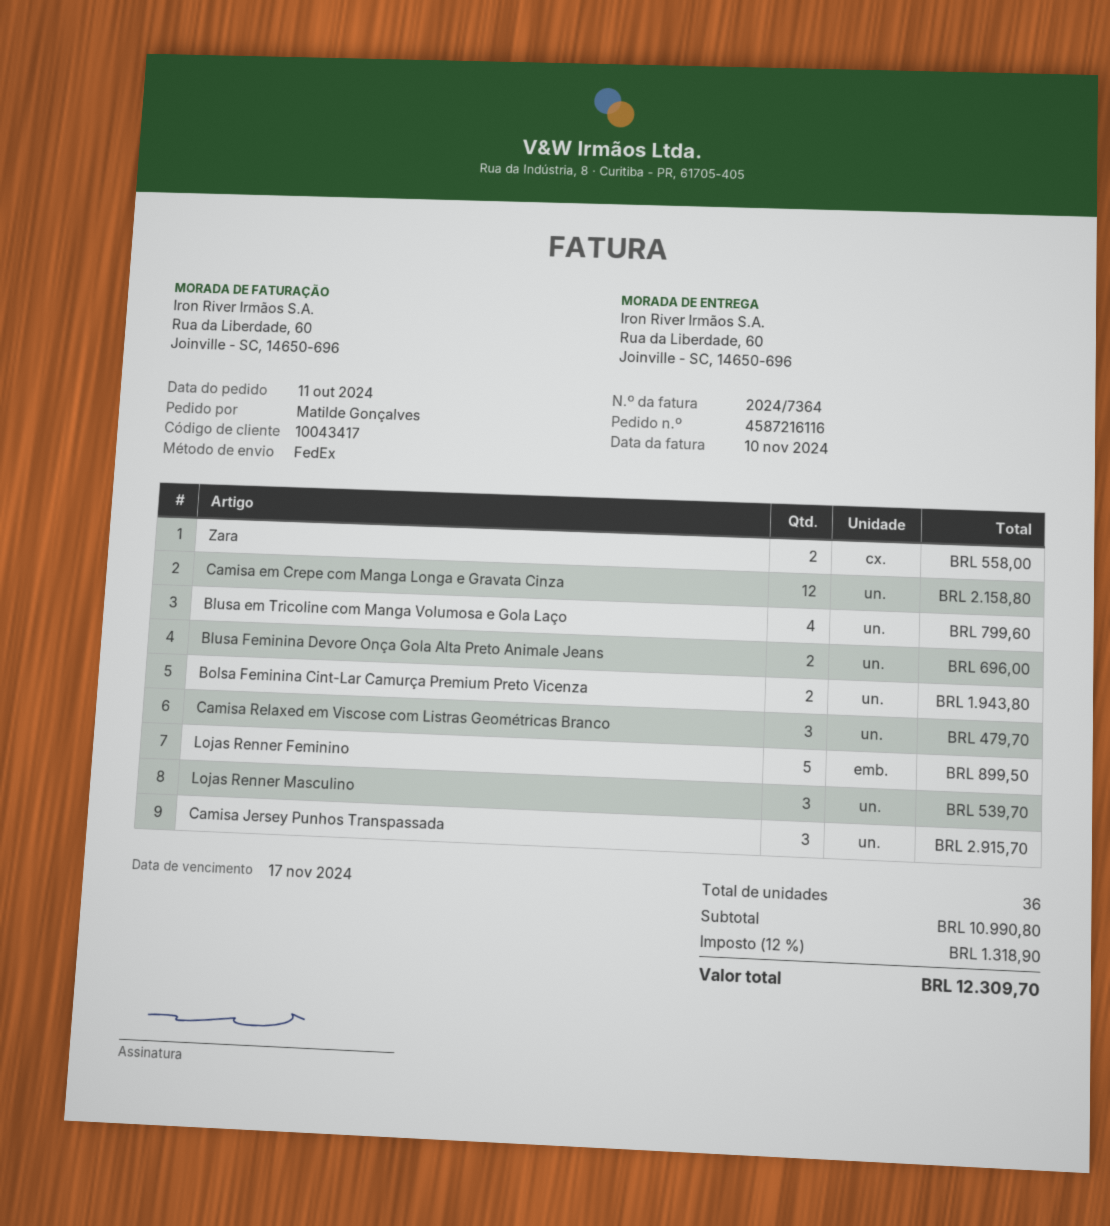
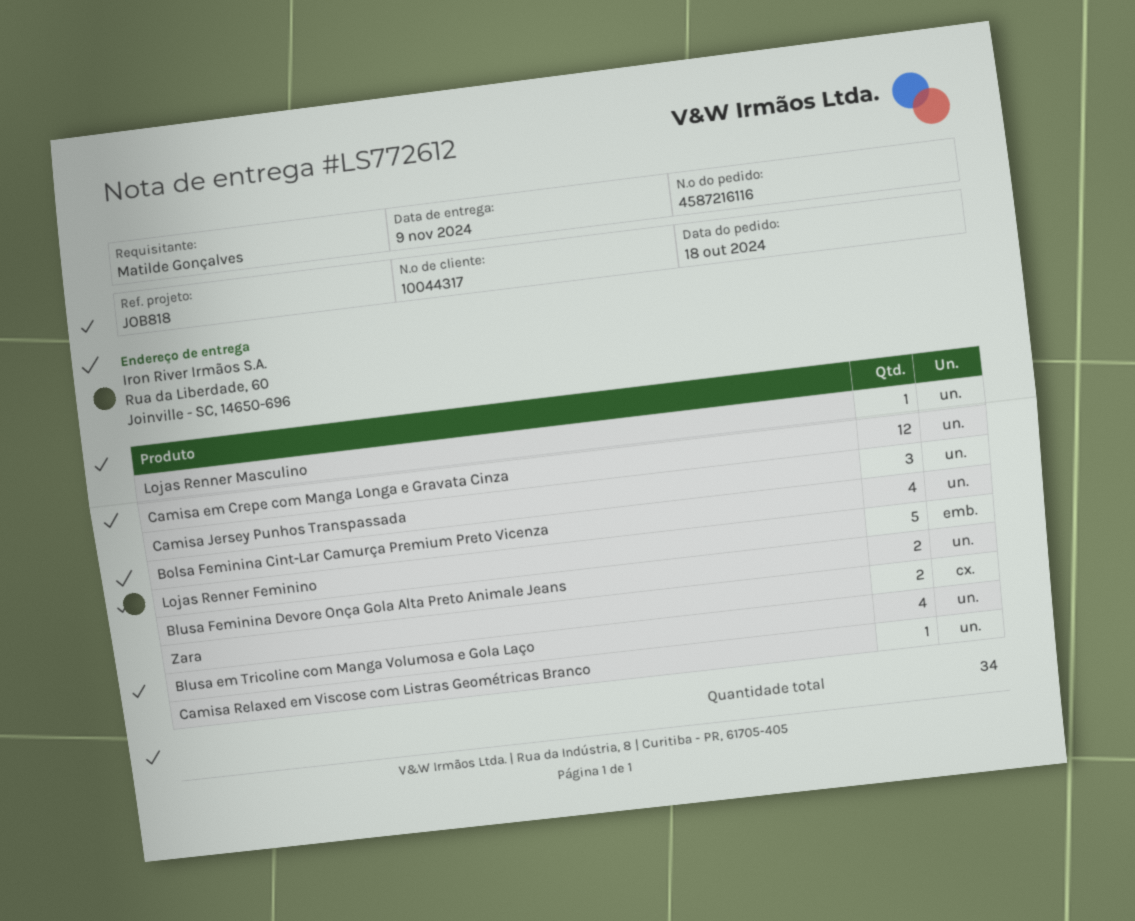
order date: 2024-10-11 -> 2024-10-18
customer number: 10043417 -> 10044317
Bolsa Feminina Cint-Lar Camurça Premium Preto Vicenza: 2 -> 4
Camisa Relaxed em Viscose com Listras Geométricas Branco: 3 -> 1
Lojas Renner Masculino: 3 -> 1
total quantity: 36 -> 34

